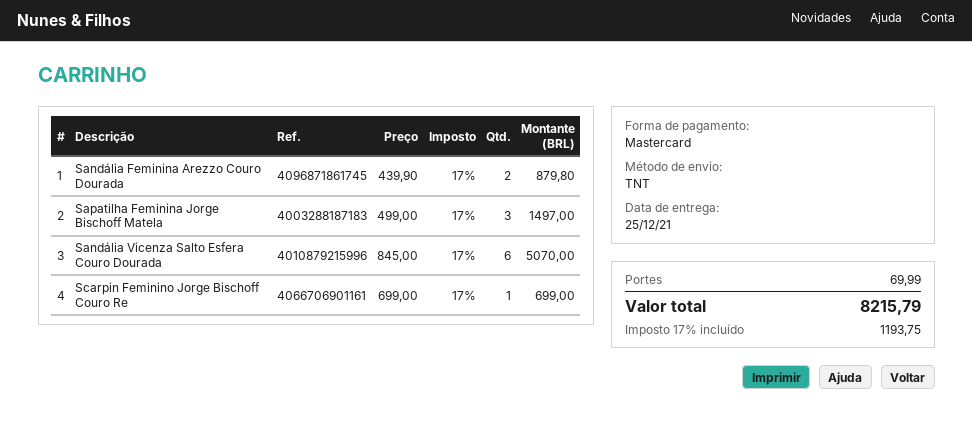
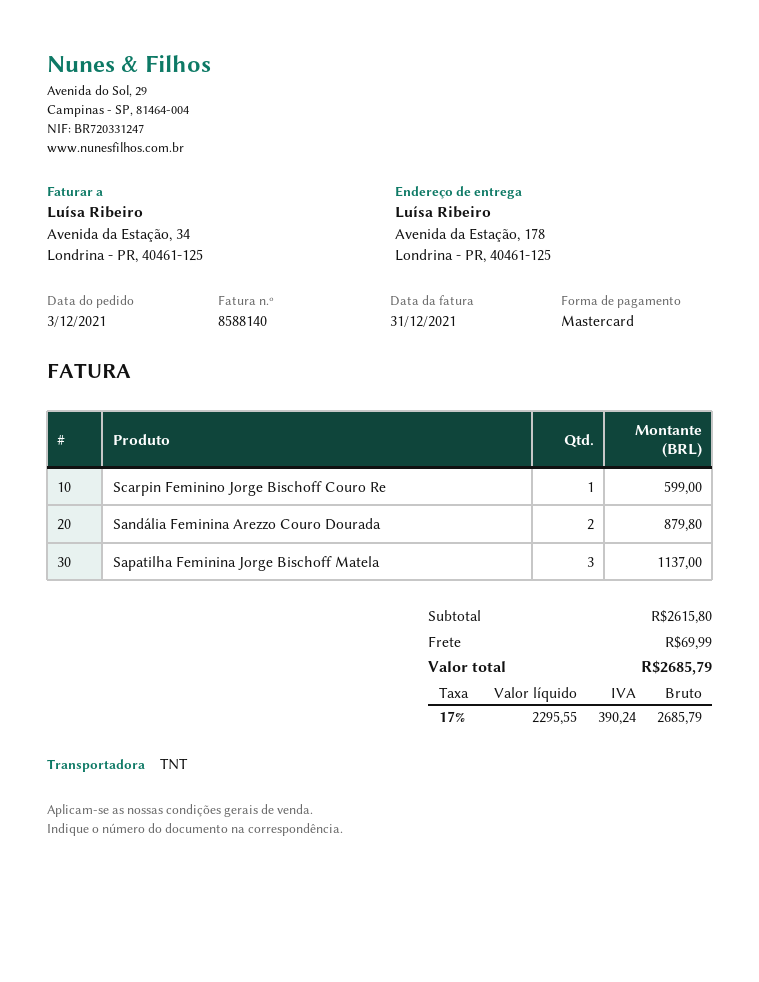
Sapatilha Feminina Jorge Bischoff Matela: 3 for 1497.00 -> 3 for 1137.00
Sandália Vicenza Salto Esfera Couro Dourada: 6 for 5070.00 -> none
Scarpin Feminino Jorge Bischoff Couro Re: 1 for 699.00 -> 1 for 599.00
tax: 17% = 1193.75 -> 17% = 390.24
total: 8215.79 -> 2685.79

